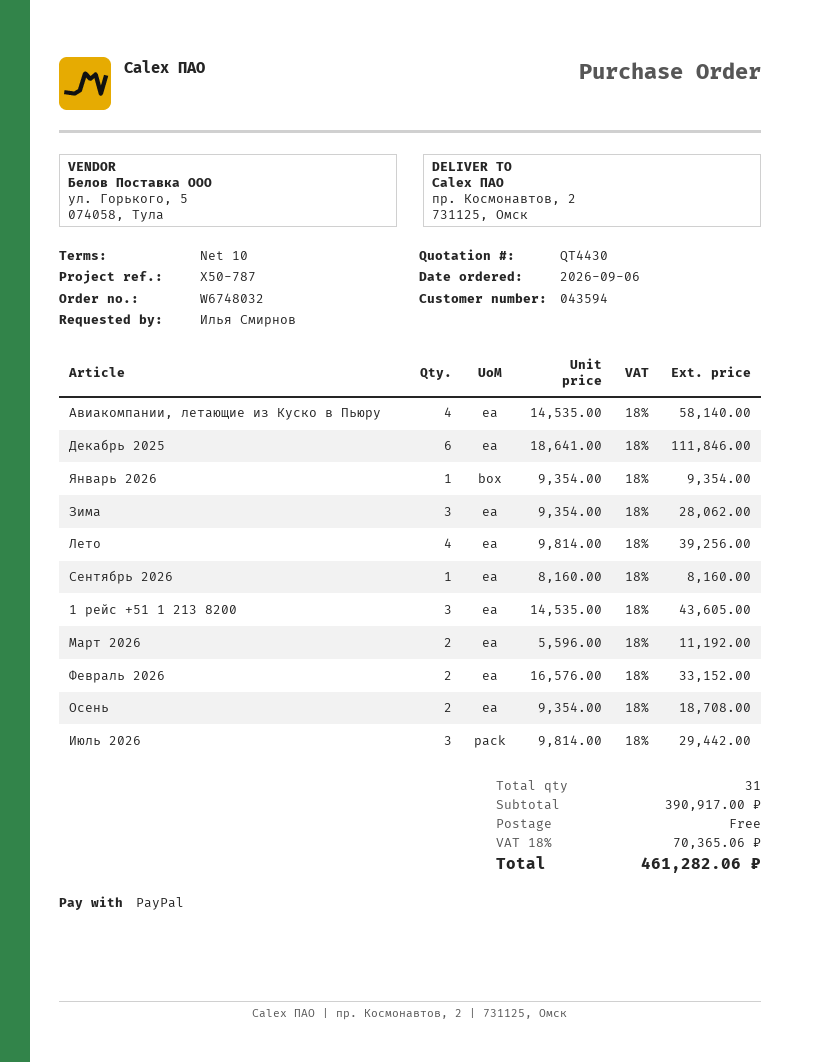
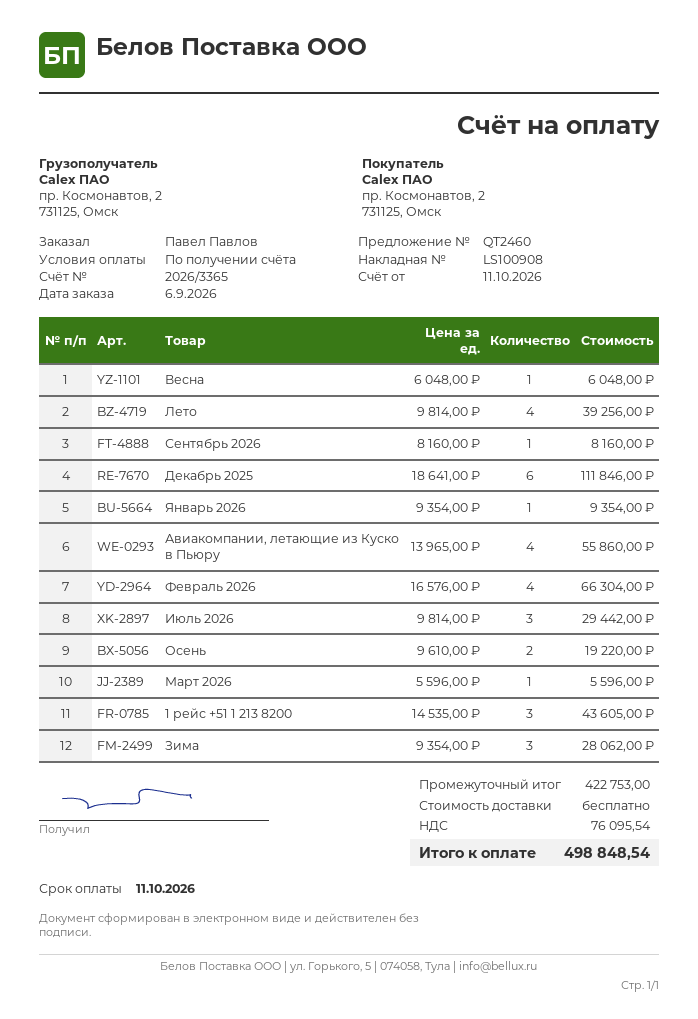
quote number: QT4430 -> QT2460
payment terms: 10 days -> on receipt
ordered by: Илья Смирнов -> Павел Павлов
Авиакомпании, летающие из Куско в Пьюру: 4 x 14535.00 = 58140.00 -> 4 x 13965.00 = 55860.00
Март 2026: 2 x 5596.00 = 11192.00 -> 1 x 5596.00 = 5596.00
Февраль 2026: 2 x 16576.00 = 33152.00 -> 4 x 16576.00 = 66304.00
Осень: 2 x 9354.00 = 18708.00 -> 2 x 9610.00 = 19220.00
Весна: none -> 1 x 6048.00 = 6048.00
subtotal: 390917.00 -> 422753.00
tax: 70365.06 -> 76095.54
total: 461282.06 -> 498848.54

